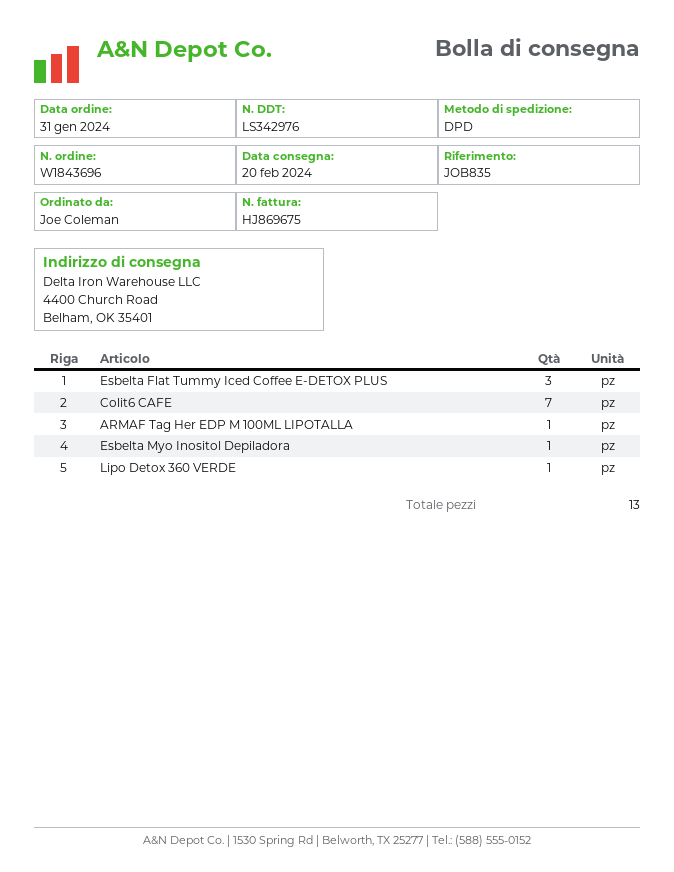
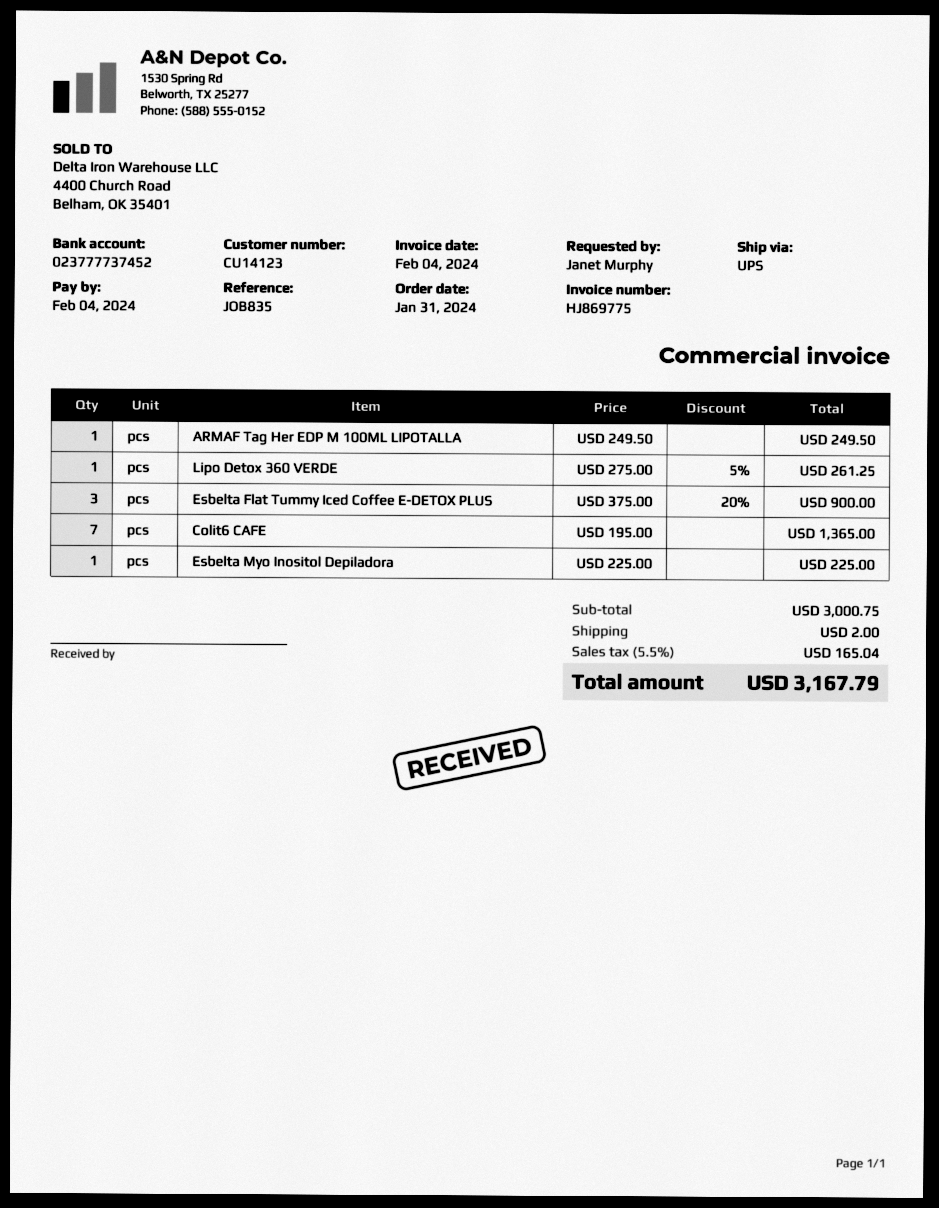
invoice number: HJ869675 -> HJ869775
ordered by: Joe Coleman -> Janet Murphy
shipping method: DPD -> UPS

